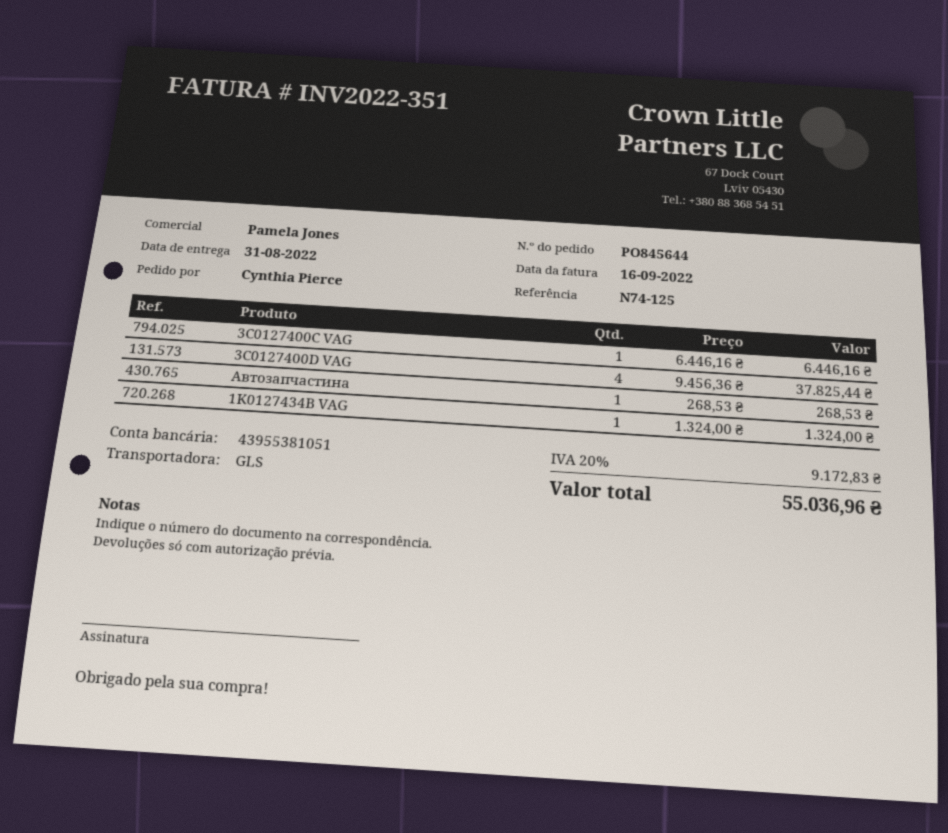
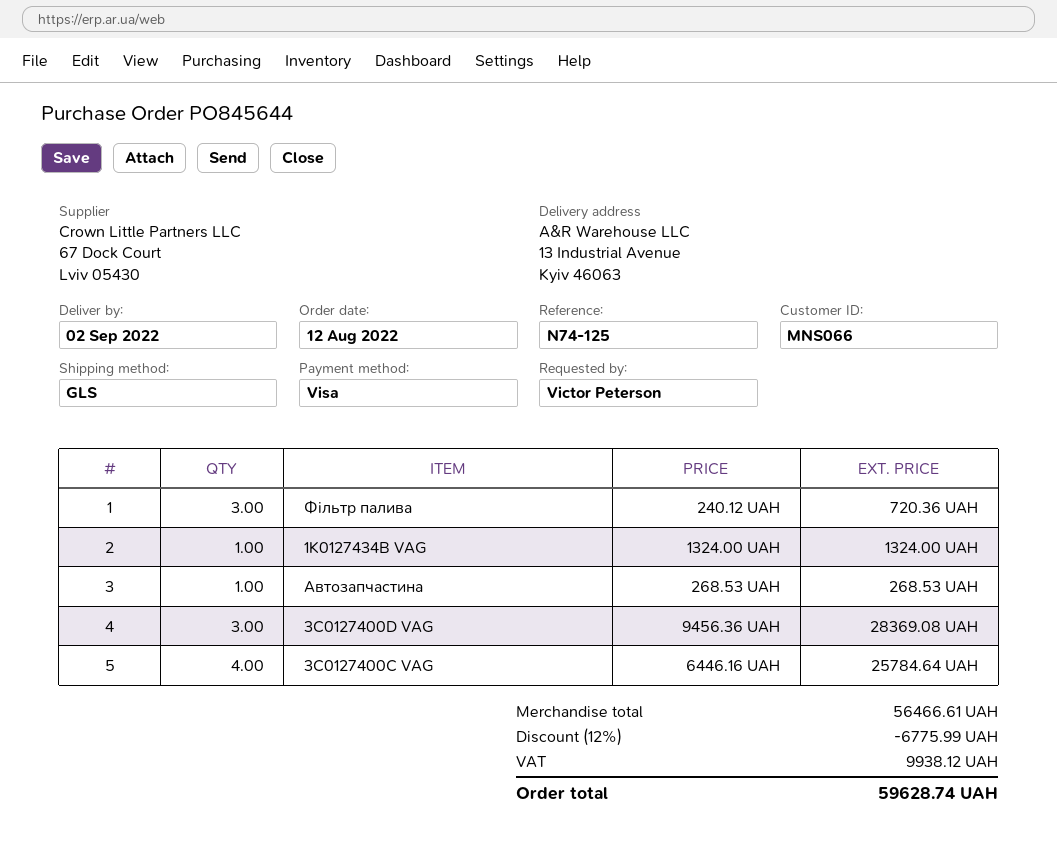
delivery date: 2022-08-31 -> 2022-09-02
ordered by: Cynthia Pierce -> Victor Peterson
3C0127400C VAG: 1 x 6446.16 = 6446.16 -> 4 x 6446.16 = 25784.64
3C0127400D VAG: 4 x 9456.36 = 37825.44 -> 3 x 9456.36 = 28369.08
Фільтр палива: none -> 3 x 240.12 = 720.36
discount: none -> 12% = 6775.99
tax: 9172.83 -> 9938.12
total: 55036.96 -> 59628.74

